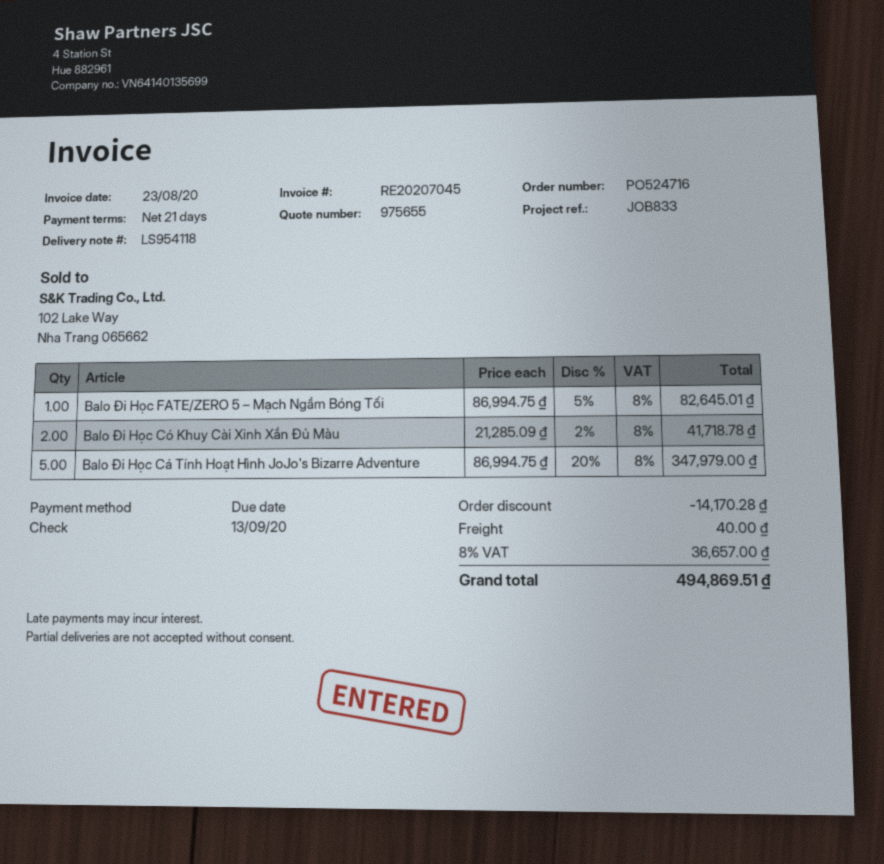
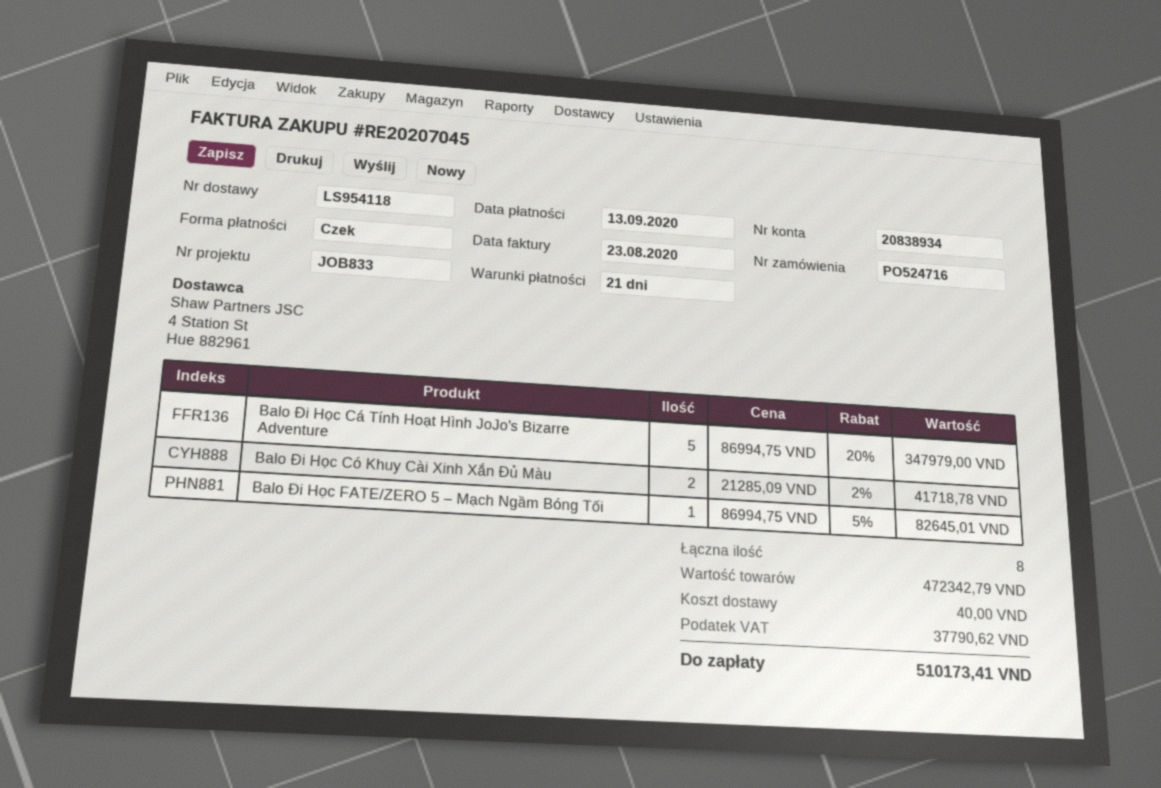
discount: 14170.28 -> none
tax: 36657.00 -> 37790.62
total: 494869.51 -> 510173.41

